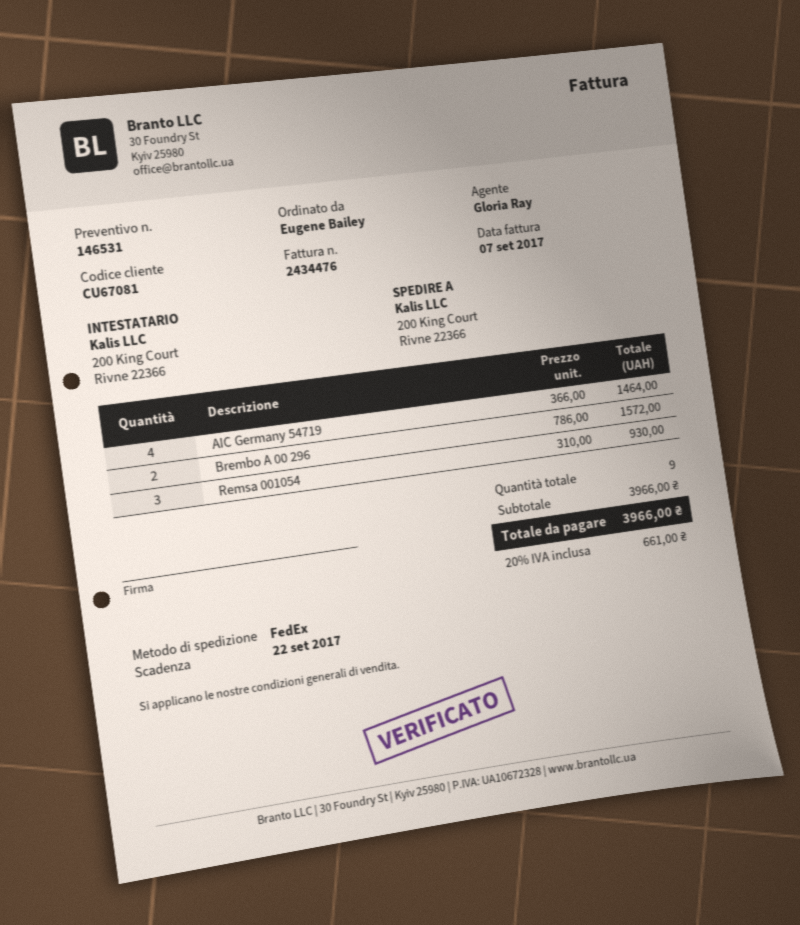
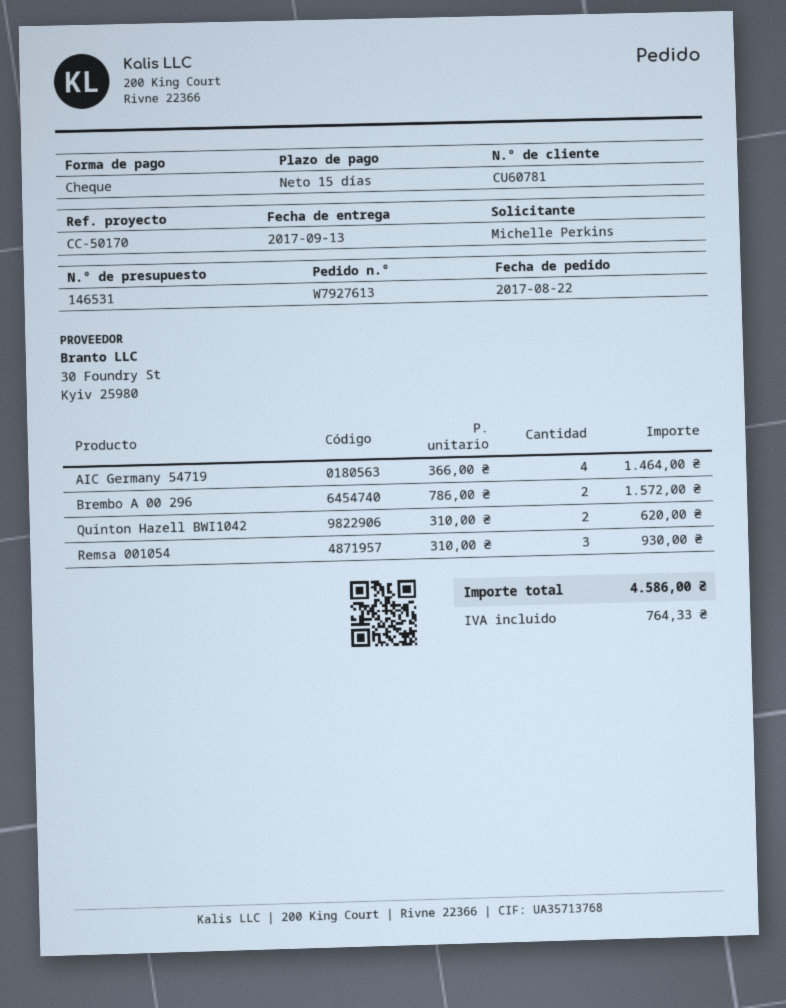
customer number: CU67081 -> CU60781
ordered by: Eugene Bailey -> Michelle Perkins
Quinton Hazell BWI1042: none -> 2 x 310.00 = 620.00
tax: 661.00 -> 764.33
total: 3966.00 -> 4586.00

